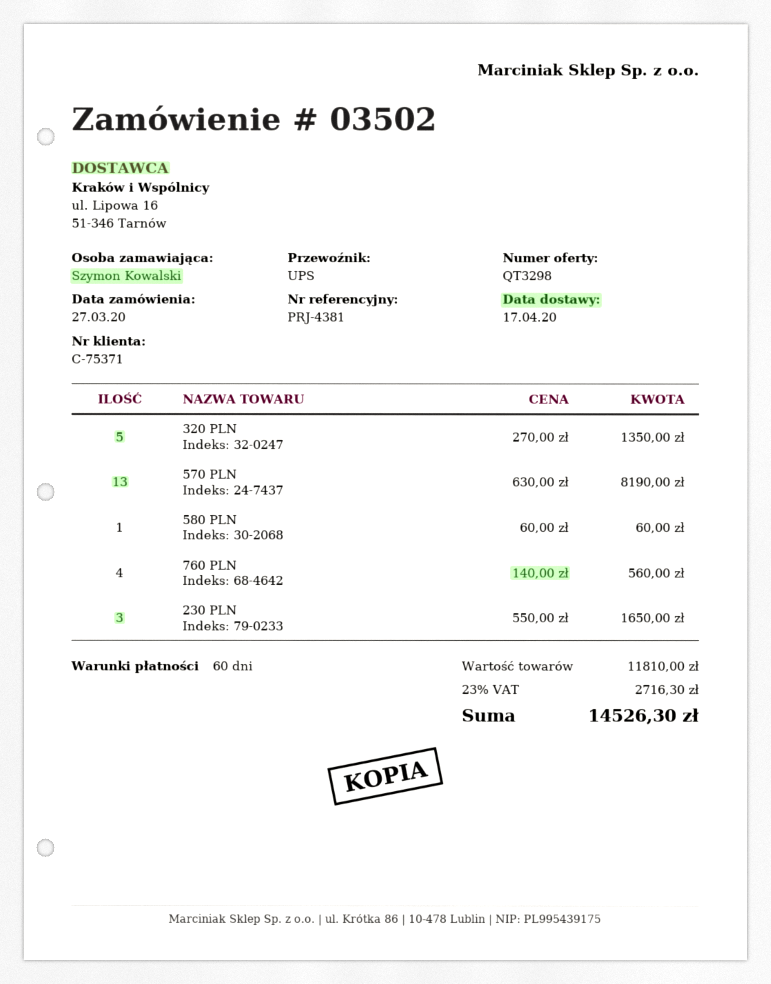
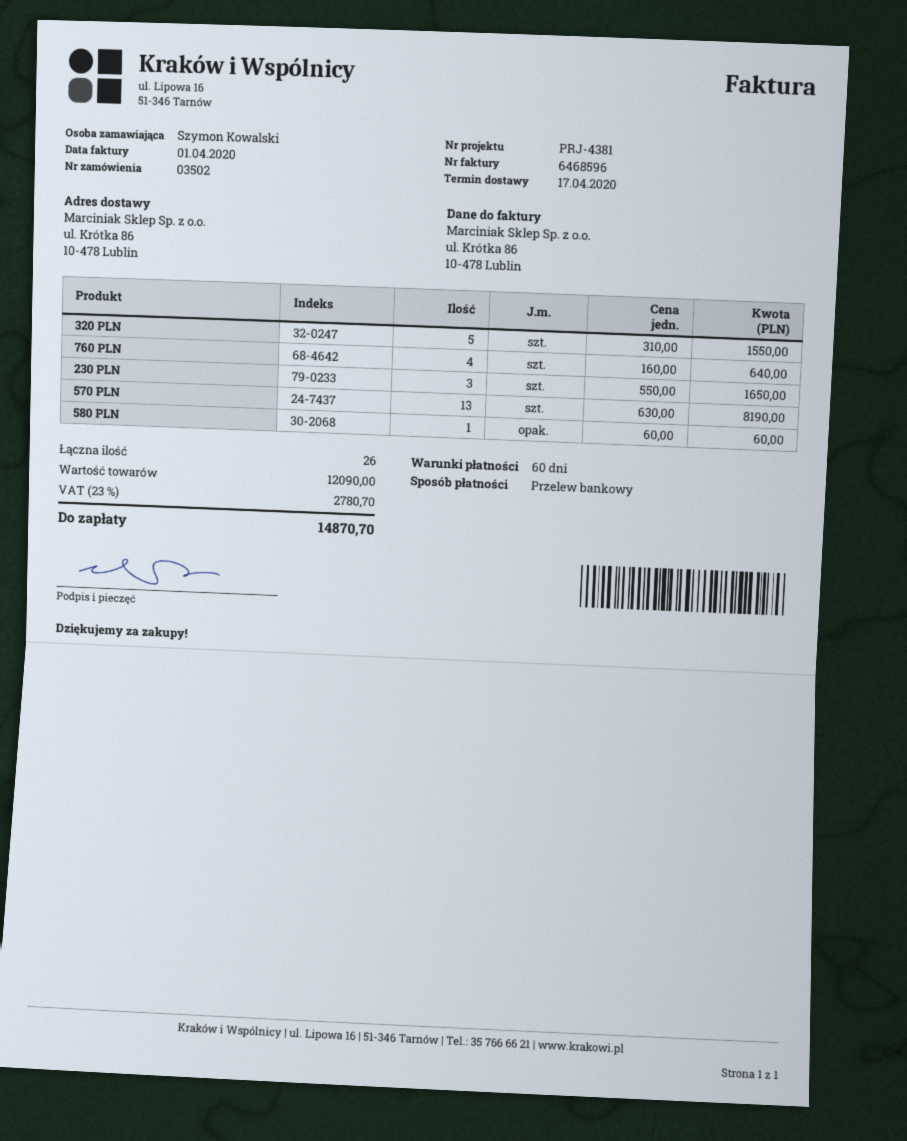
320 PLN: 5 x 270.00 = 1350.00 -> 5 x 310.00 = 1550.00
760 PLN: 4 x 140.00 = 560.00 -> 4 x 160.00 = 640.00
subtotal: 11810.00 -> 12090.00
tax: 23% = 2716.30 -> 23% = 2780.70
total: 14526.30 -> 14870.70

